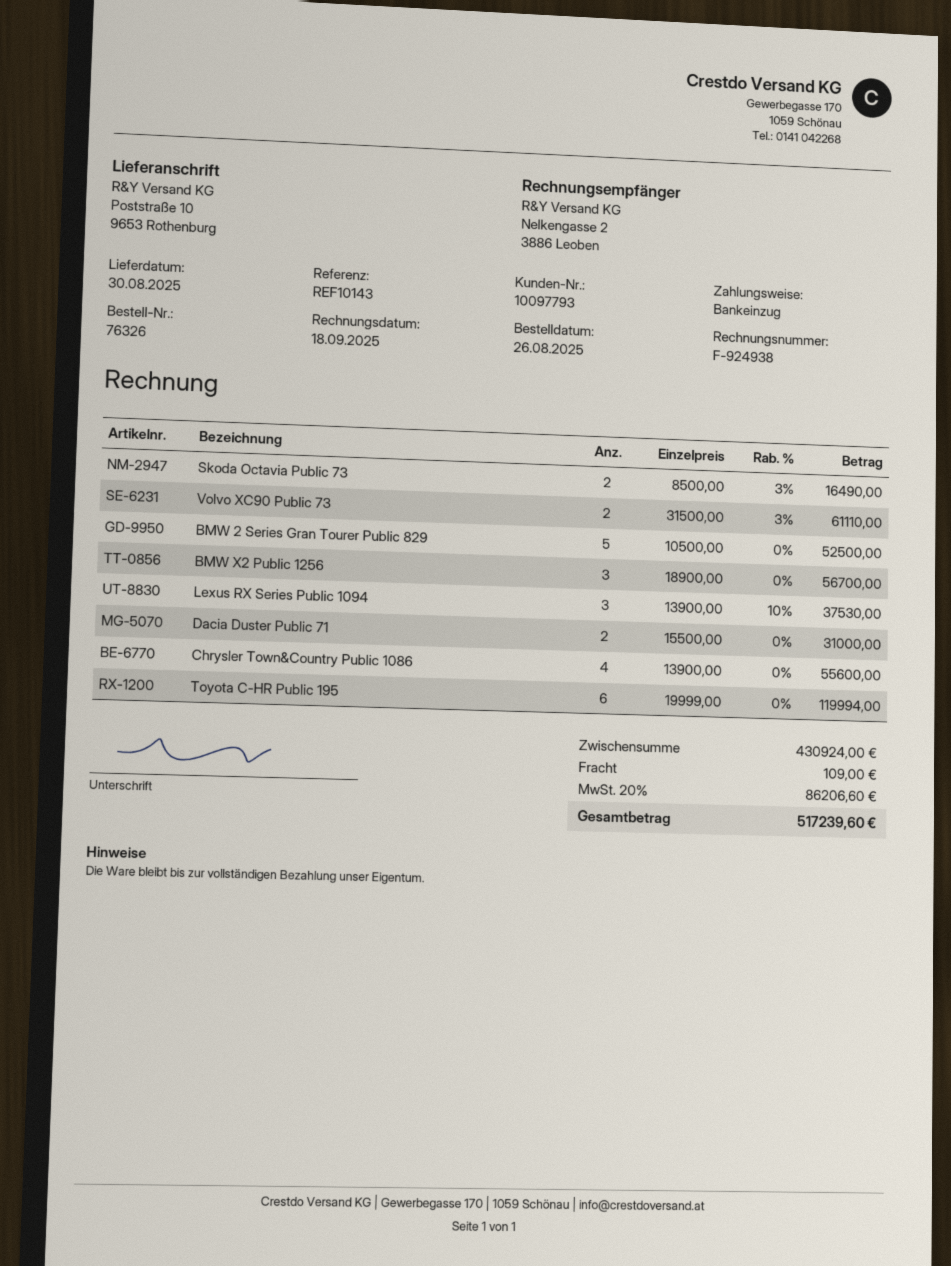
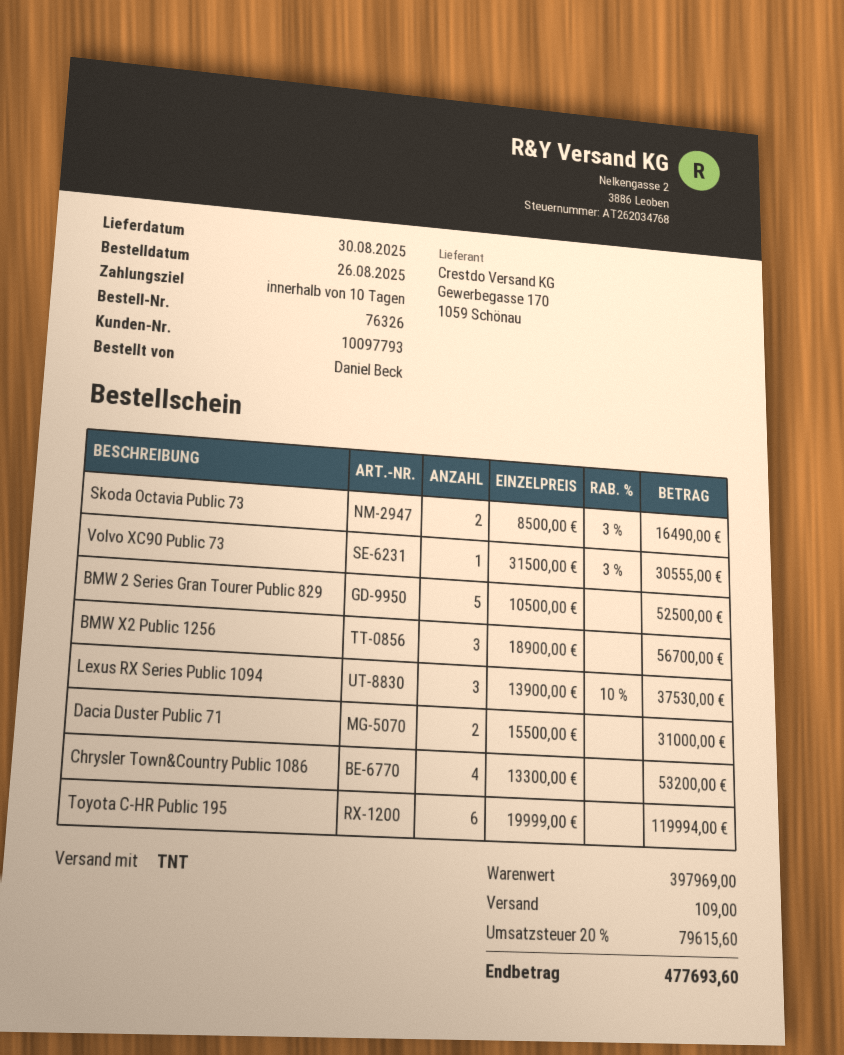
Volvo XC90 Public 73: 2 x 31500.00 - 3% = 61110.00 -> 1 x 31500.00 - 3% = 30555.00
Chrysler Town&Country Public 1086: 4 x 13900.00 = 55600.00 -> 4 x 13300.00 = 53200.00
subtotal: 430924.00 -> 397969.00
tax: 20% = 86206.60 -> 20% = 79615.60
total: 517239.60 -> 477693.60

